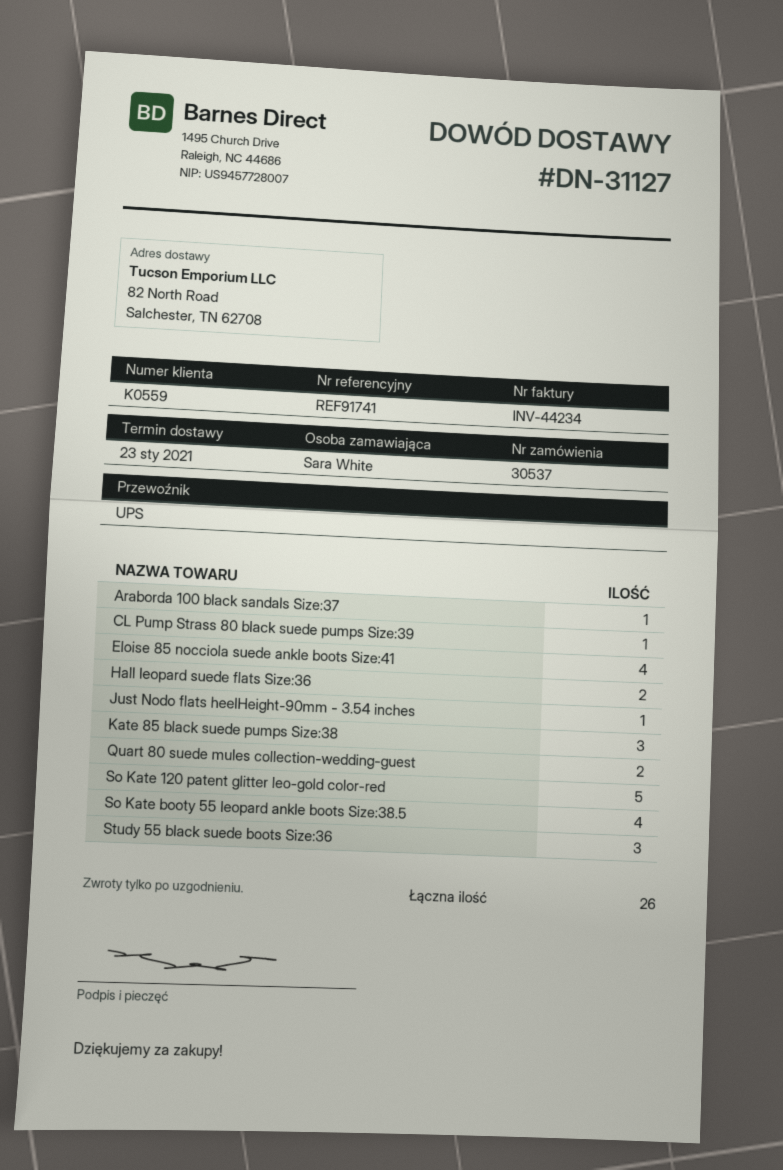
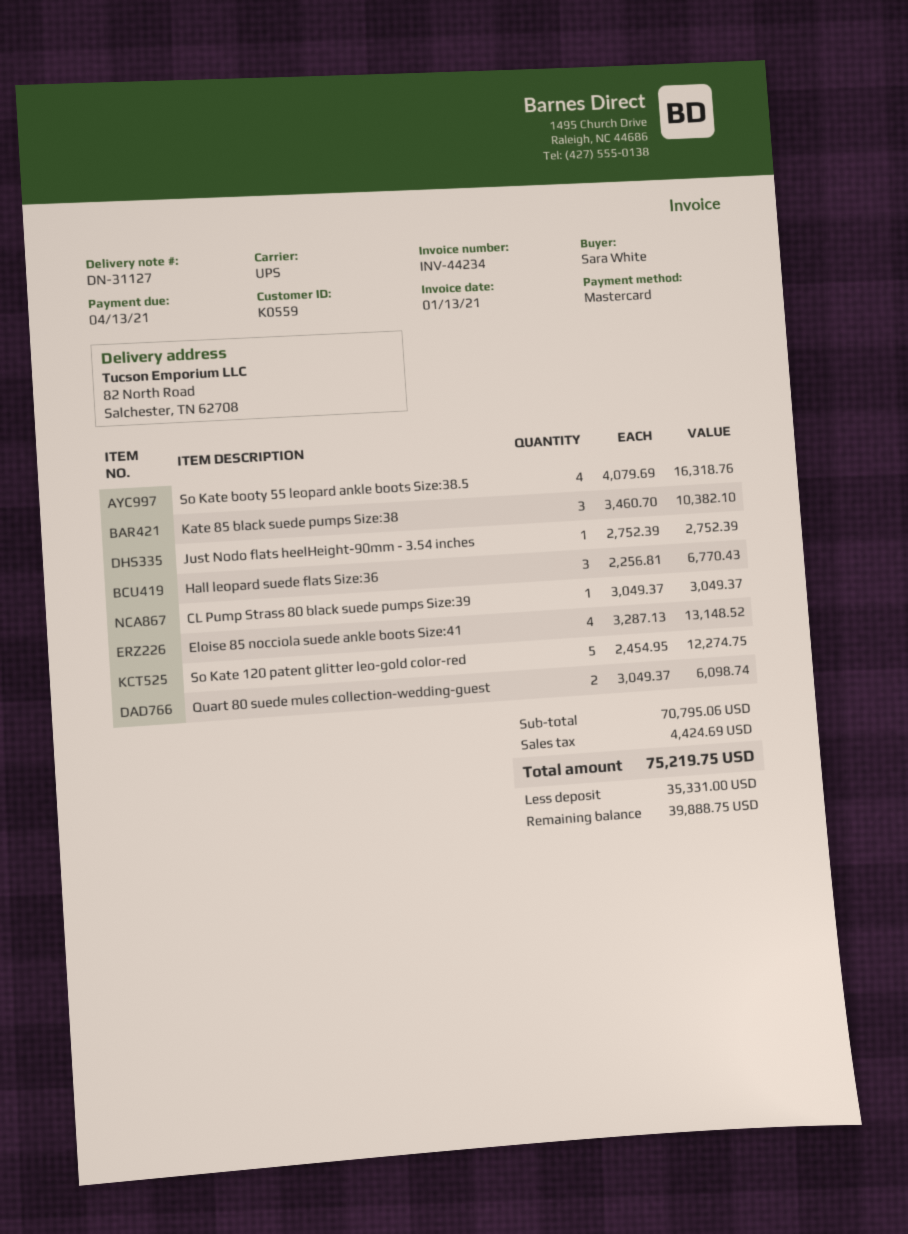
Araborda 100 black sandals Size:37: 1 -> none
Hall leopard suede flats Size:36: 2 -> 3
Study 55 black suede boots Size:36: 3 -> none

